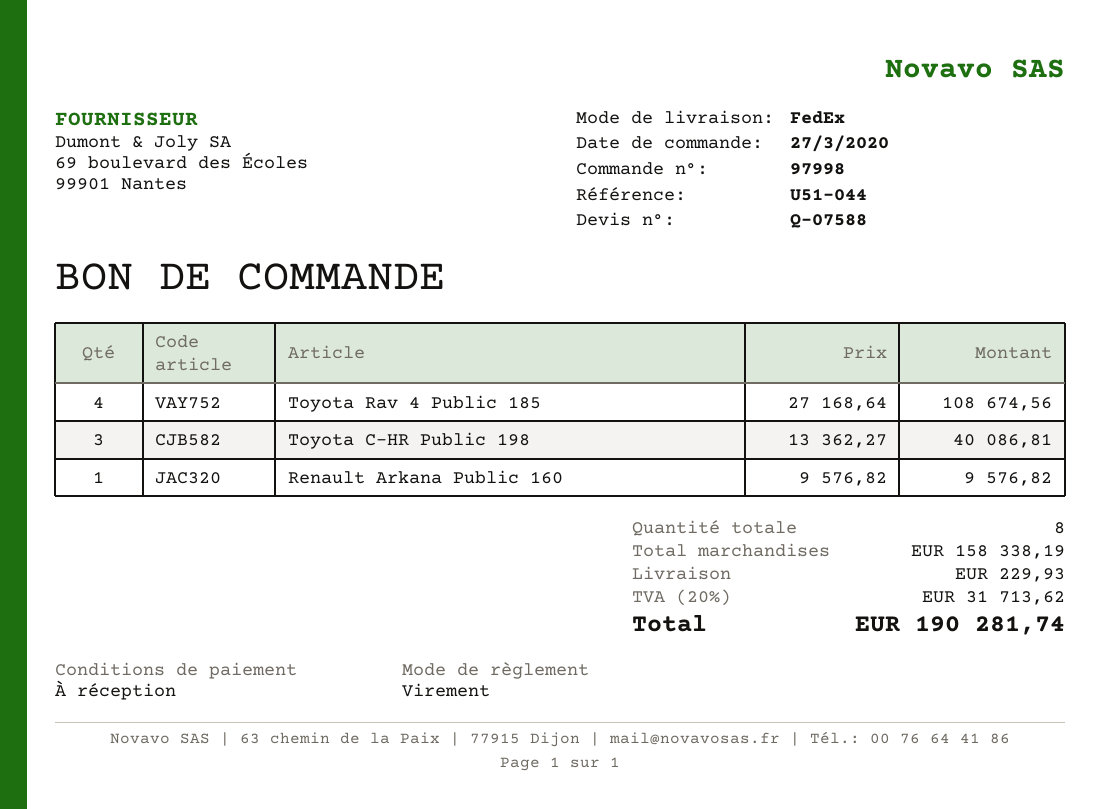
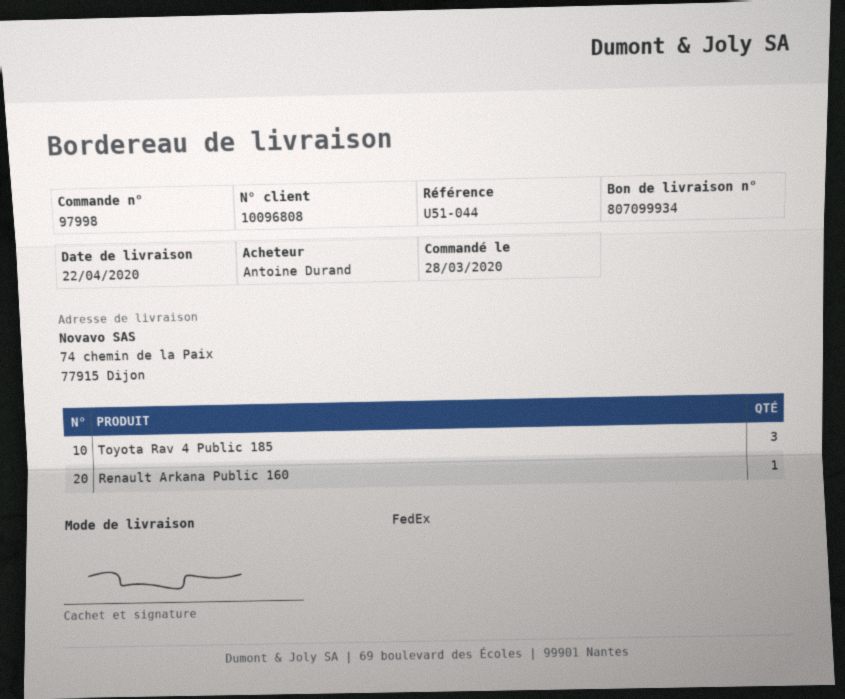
order date: 2020-03-27 -> 2020-03-28
Toyota Rav 4 Public 185: 4 -> 3
Toyota C-HR Public 198: 3 -> none

